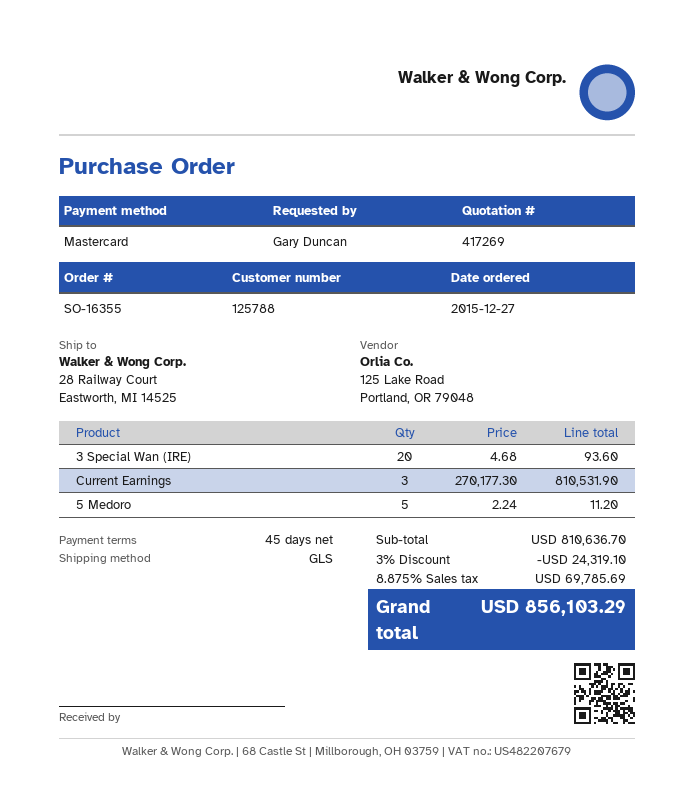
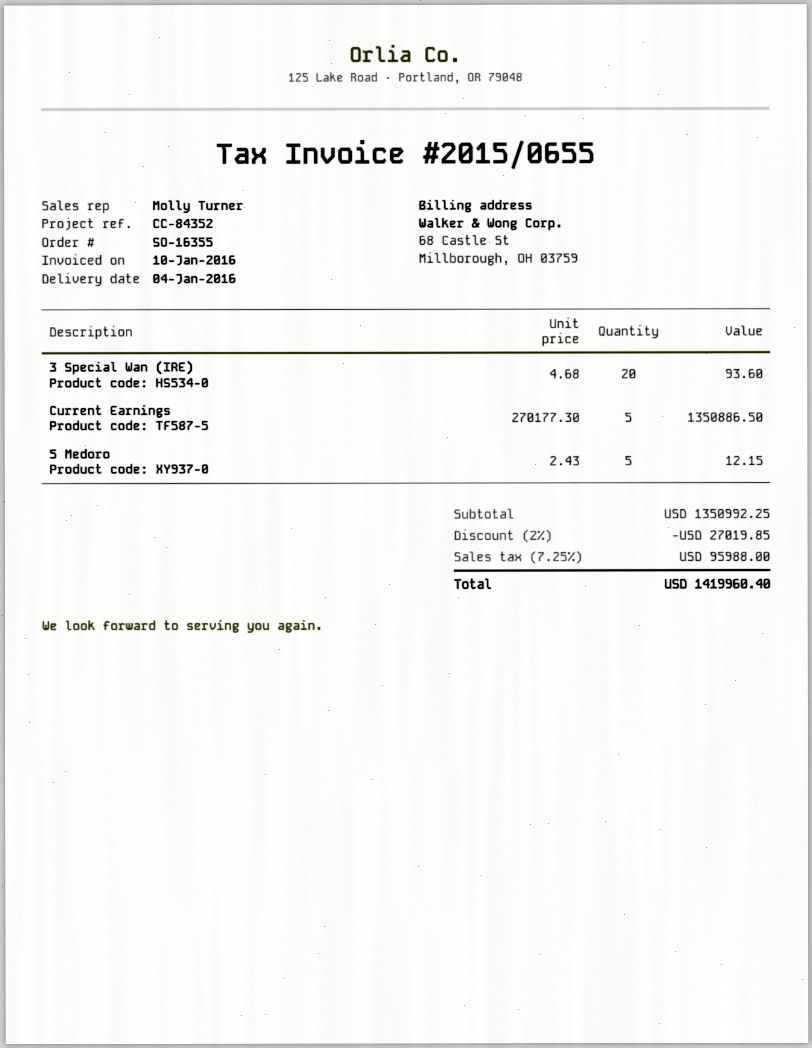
Current Earnings: 3 x 270177.30 = 810531.90 -> 5 x 270177.30 = 1350886.50
5 Medoro: 5 x 2.24 = 11.20 -> 5 x 2.43 = 12.15
subtotal: 810636.70 -> 1350992.25
discount: 3% = 24319.10 -> 2% = 27019.85
tax: 8.875% = 69785.69 -> 7.25% = 95988.00
total: 856103.29 -> 1419960.40

